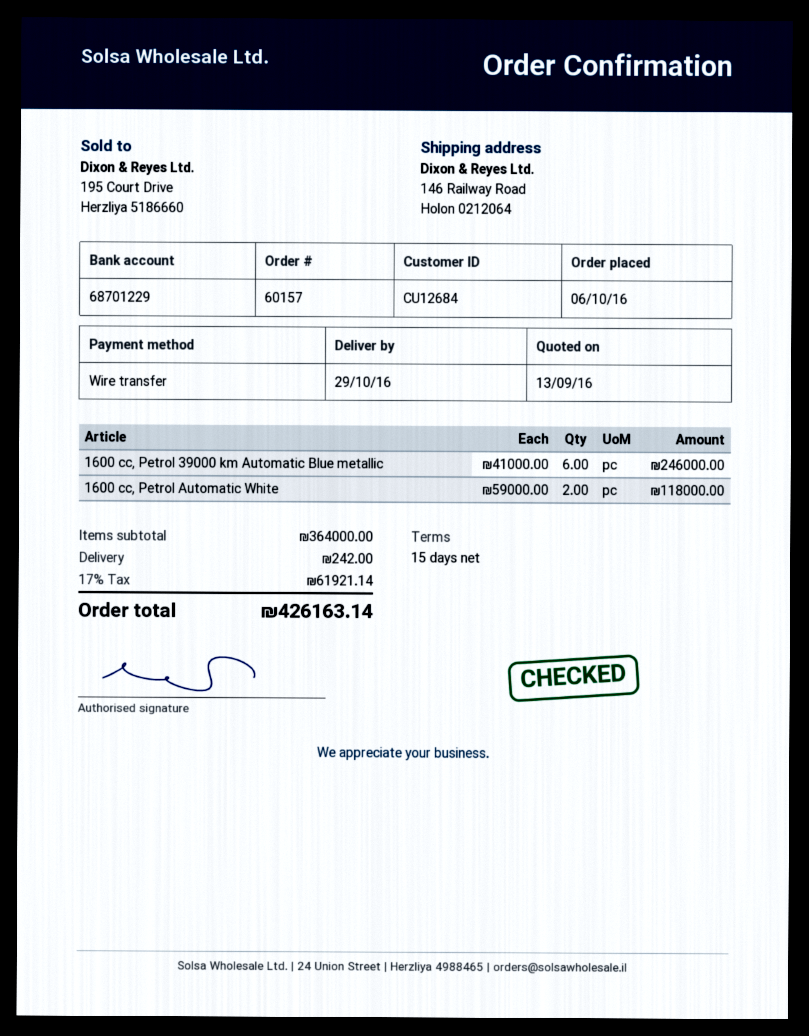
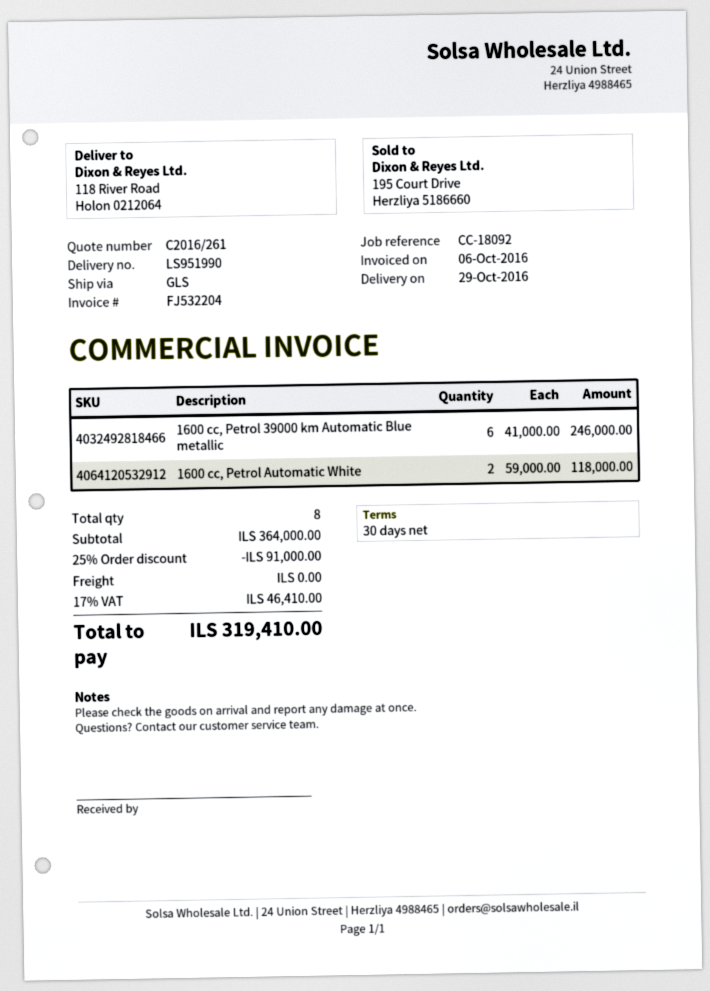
payment terms: 15 days -> 30 days
ship to: 146 Railway Road, Holon 0212064 -> 118 River Road, Holon 0212064
discount: none -> 25% = 91000.00
shipping: 242.00 -> 0.00
tax: 17% = 61921.14 -> 17% = 46410.00
total: 426163.14 -> 319410.00

